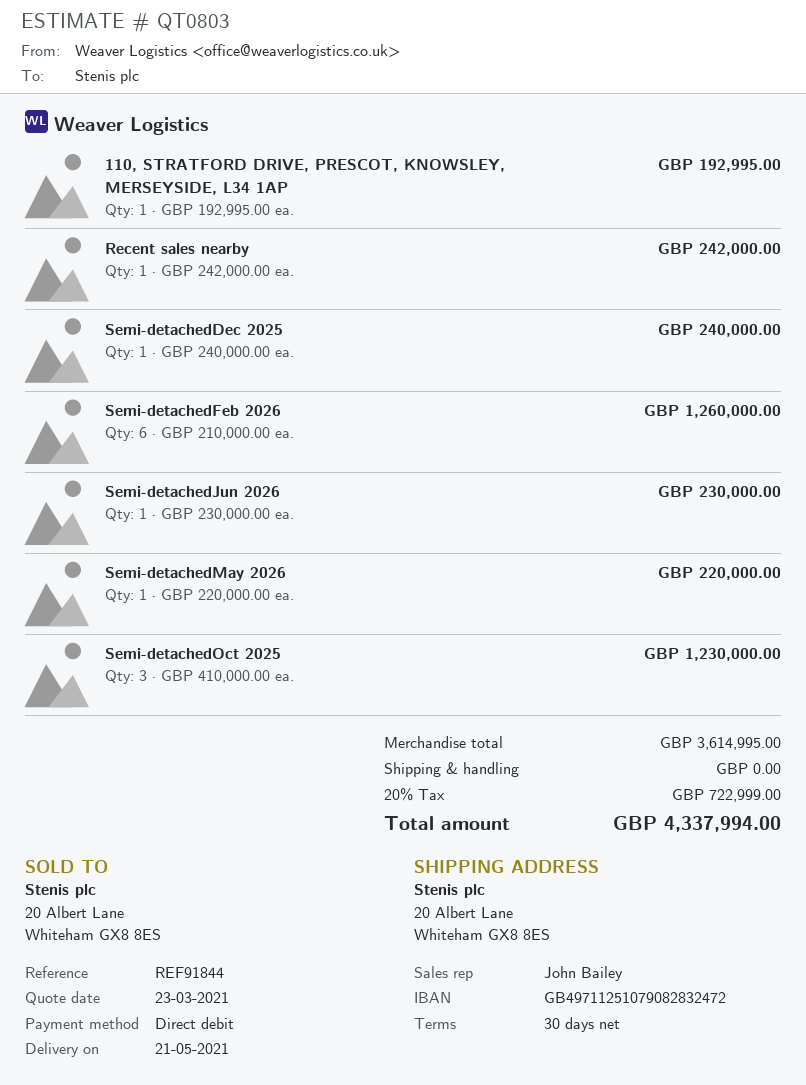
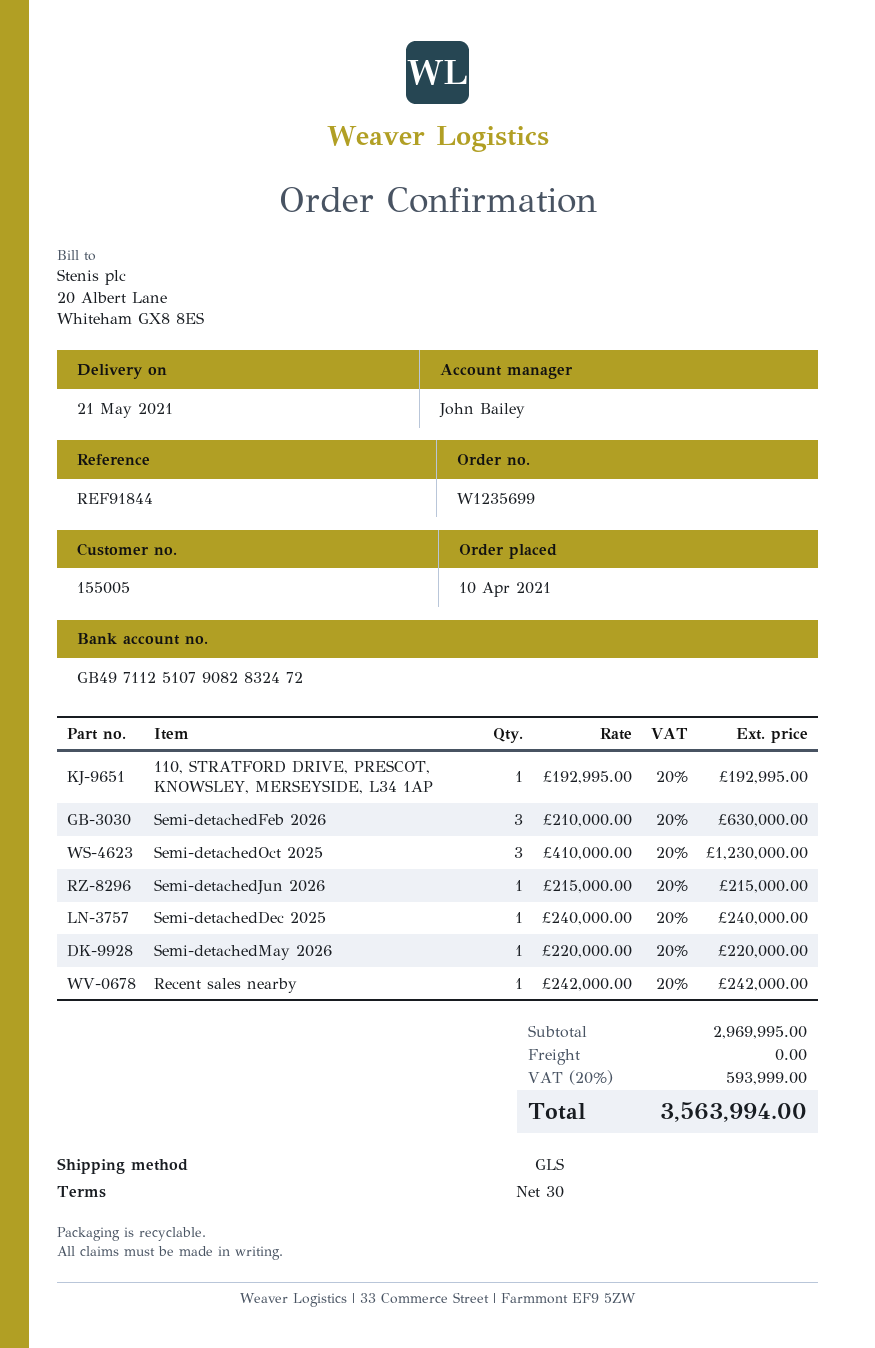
Semi-detachedFeb 2026: 6 x 210000.00 = 1260000.00 -> 3 x 210000.00 = 630000.00
Semi-detachedJun 2026: 1 x 230000.00 = 230000.00 -> 1 x 215000.00 = 215000.00
subtotal: 3614995.00 -> 2969995.00
tax: 20% = 722999.00 -> 20% = 593999.00
total: 4337994.00 -> 3563994.00

